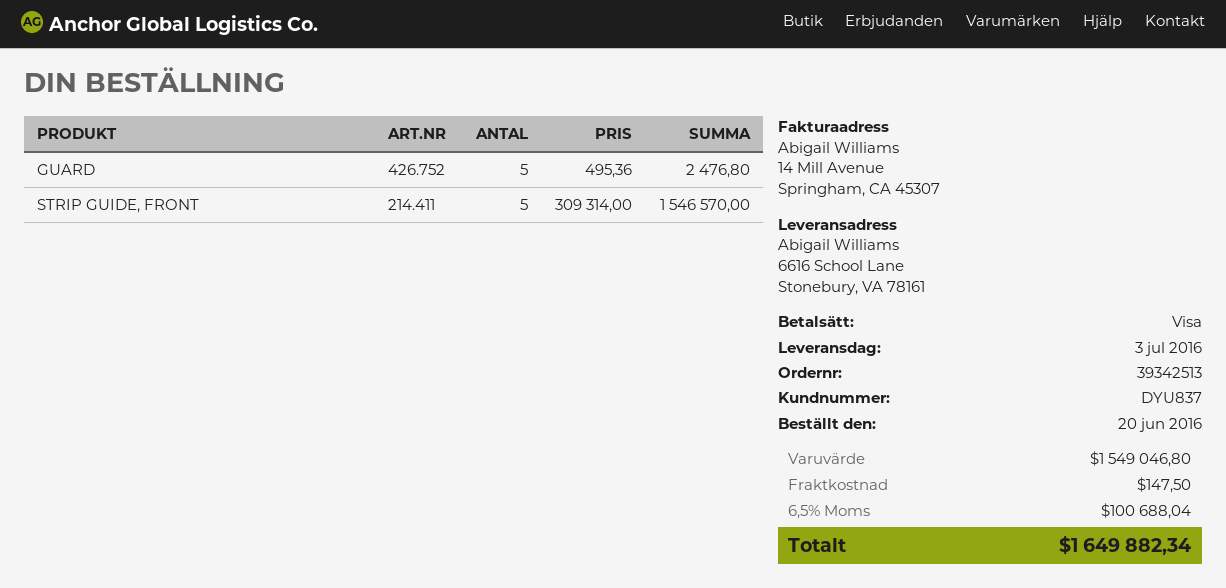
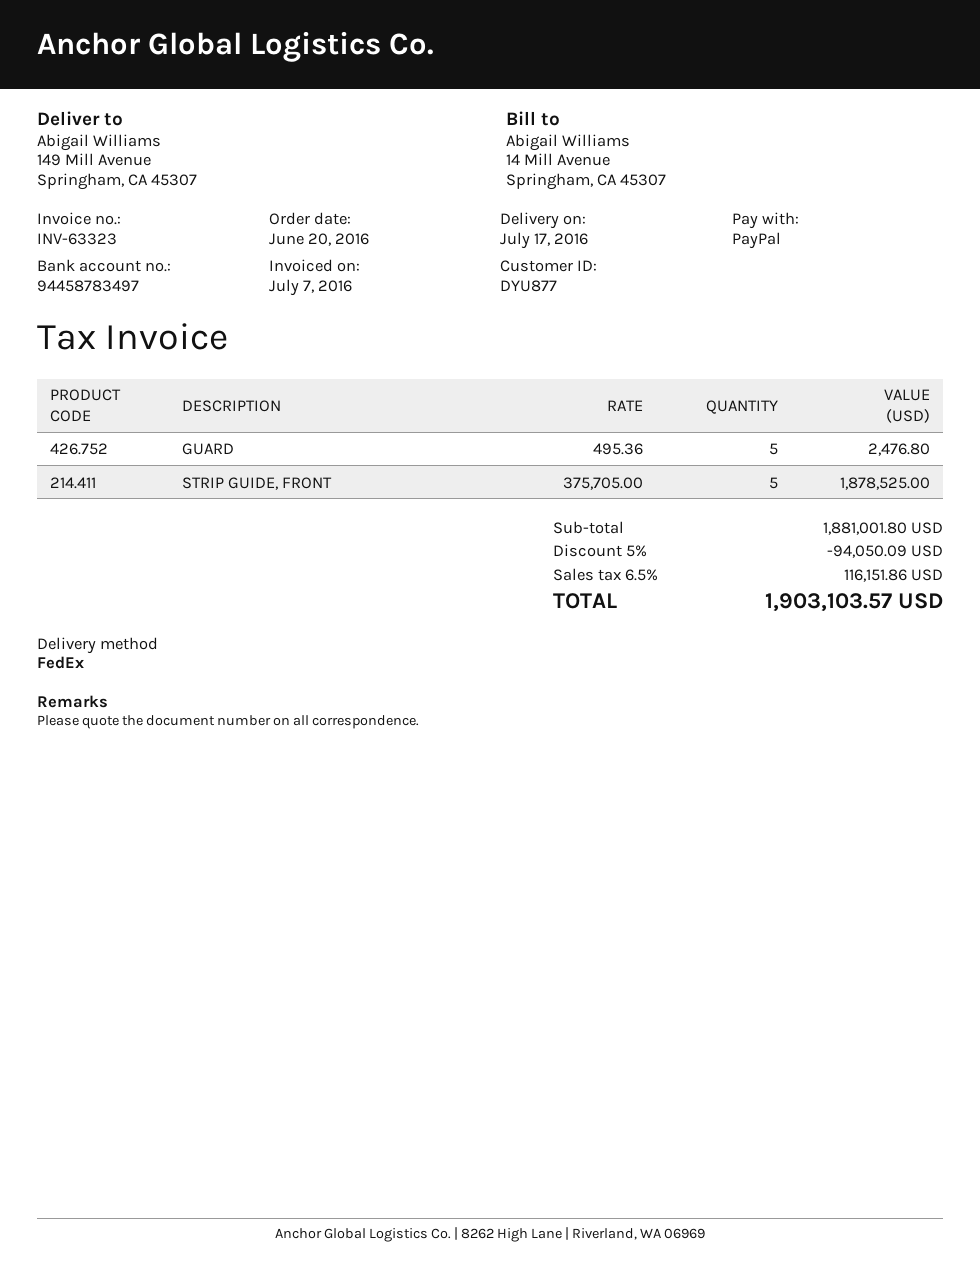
delivery date: 2016-07-03 -> 2016-07-17
customer number: DYU837 -> DYU877
payment method: Visa -> PayPal
ship to: 6616 School Lane, Stonebury, VA 78161 -> 149 Mill Avenue, Springham, CA 45307
STRIP GUIDE, FRONT: 5 x 309314.00 = 1546570.00 -> 5 x 375705.00 = 1878525.00
subtotal: 1549046.80 -> 1881001.80
discount: none -> 5% = 94050.09
shipping: 147.50 -> none
tax: 6.5% = 100688.04 -> 6.5% = 116151.86
total: 1649882.34 -> 1903103.57

